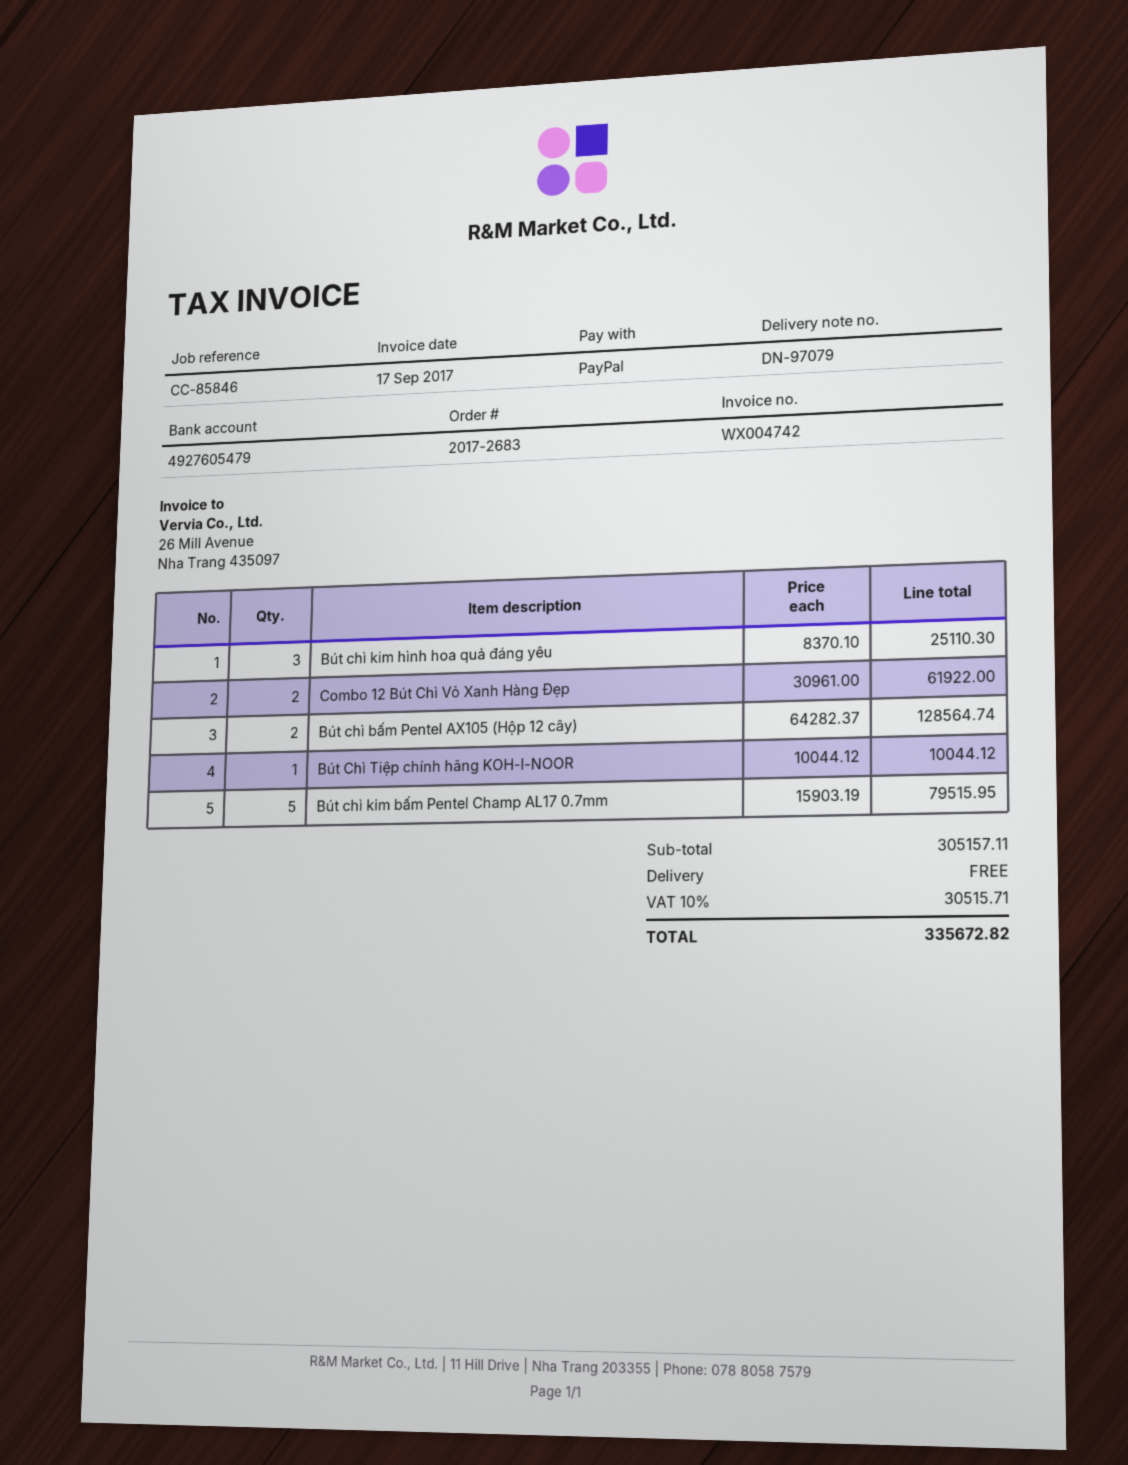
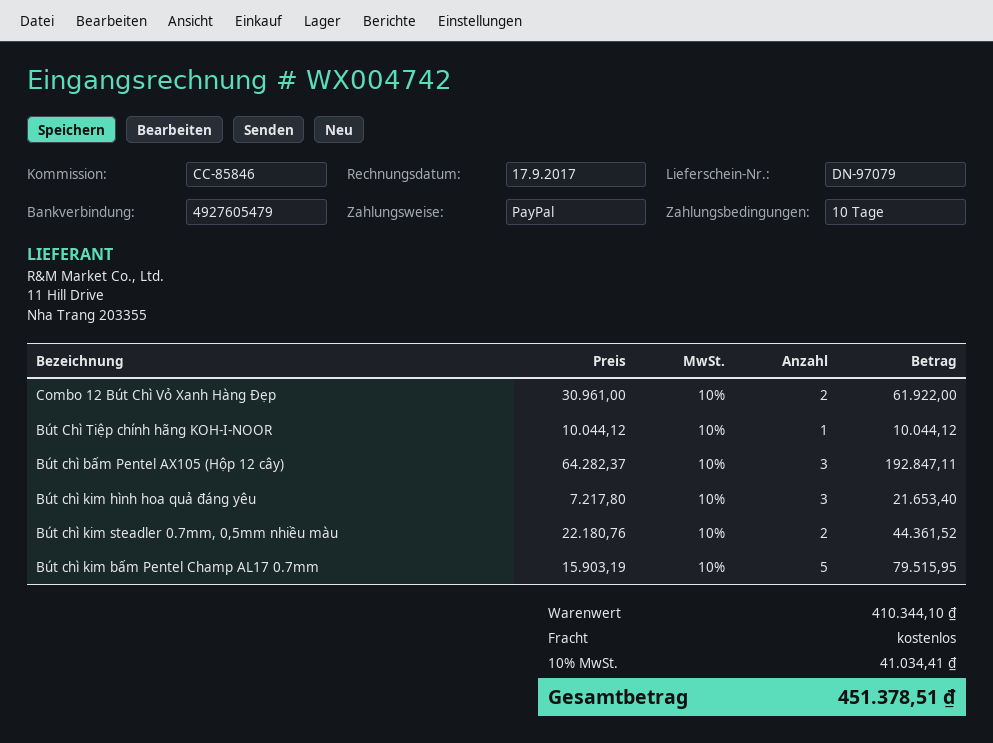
Bút chì kim hình hoa quả đáng yêu: 3 x 8370.10 = 25110.30 -> 3 x 7217.80 = 21653.40
Bút chì bấm Pentel AX105 (Hộp 12 cây): 2 x 64282.37 = 128564.74 -> 3 x 64282.37 = 192847.11
Bút chì kim steadler 0.7mm, 0,5mm nhiều màu: none -> 2 x 22180.76 = 44361.52
subtotal: 305157.11 -> 410344.10
tax: 10% = 30515.71 -> 10% = 41034.41
total: 335672.82 -> 451378.51

